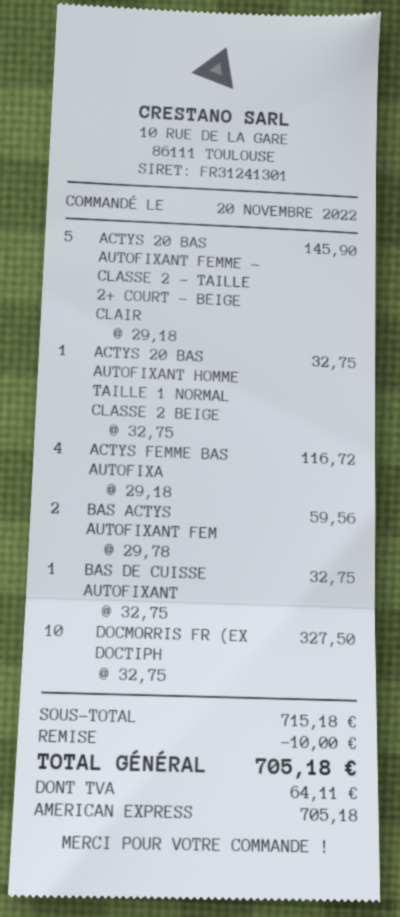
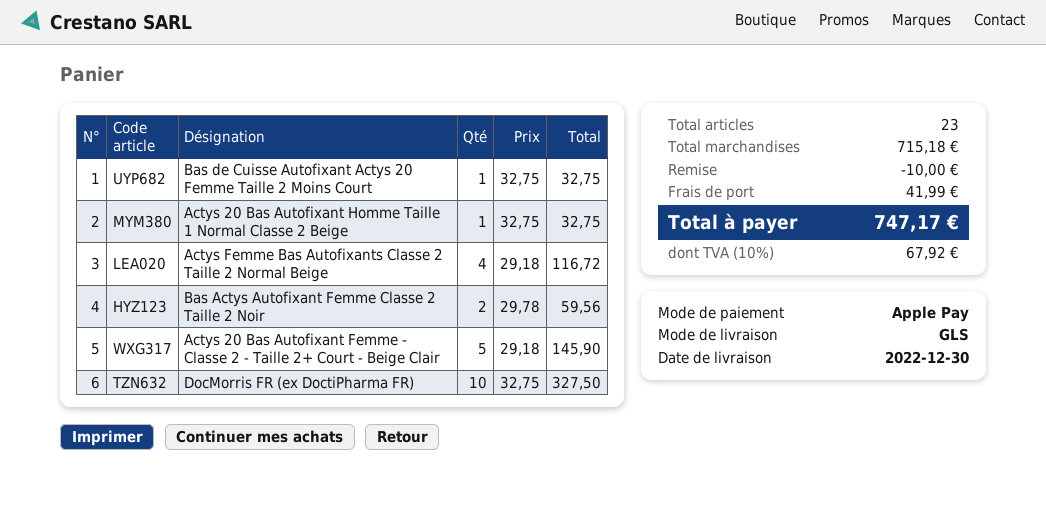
payment method: American Express -> Apple Pay
shipping: none -> 41.99
tax: 64.11 -> 67.92
total: 705.18 -> 747.17

